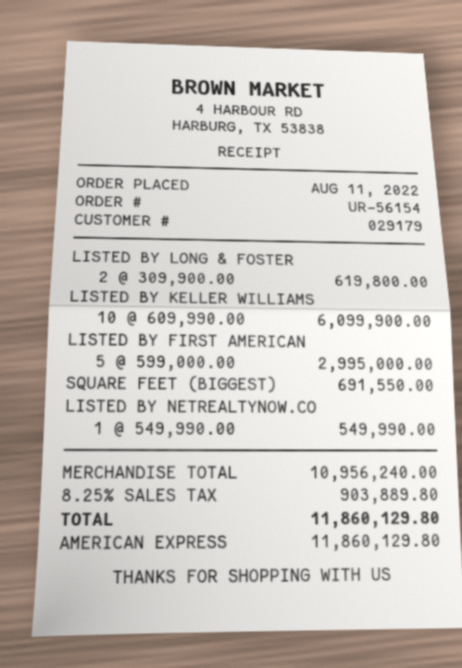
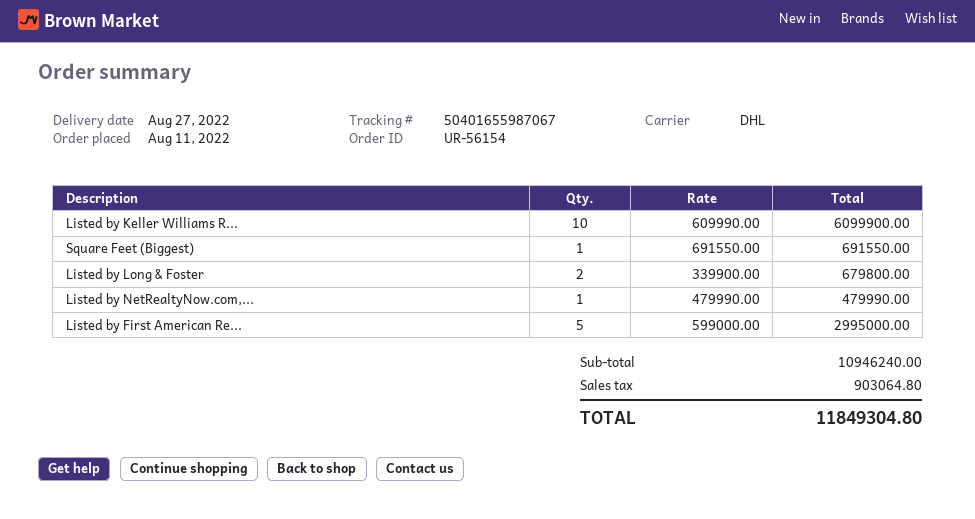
LISTED BY LONG & FOSTER: 2 x 309900.00 = 619800.00 -> 2 x 339900.00 = 679800.00
LISTED BY NETREALTYNOW.CO: 1 x 549990.00 = 549990.00 -> 1 x 479990.00 = 479990.00
subtotal: 10956240.00 -> 10946240.00
tax: 903889.80 -> 903064.80
total: 11860129.80 -> 11849304.80

